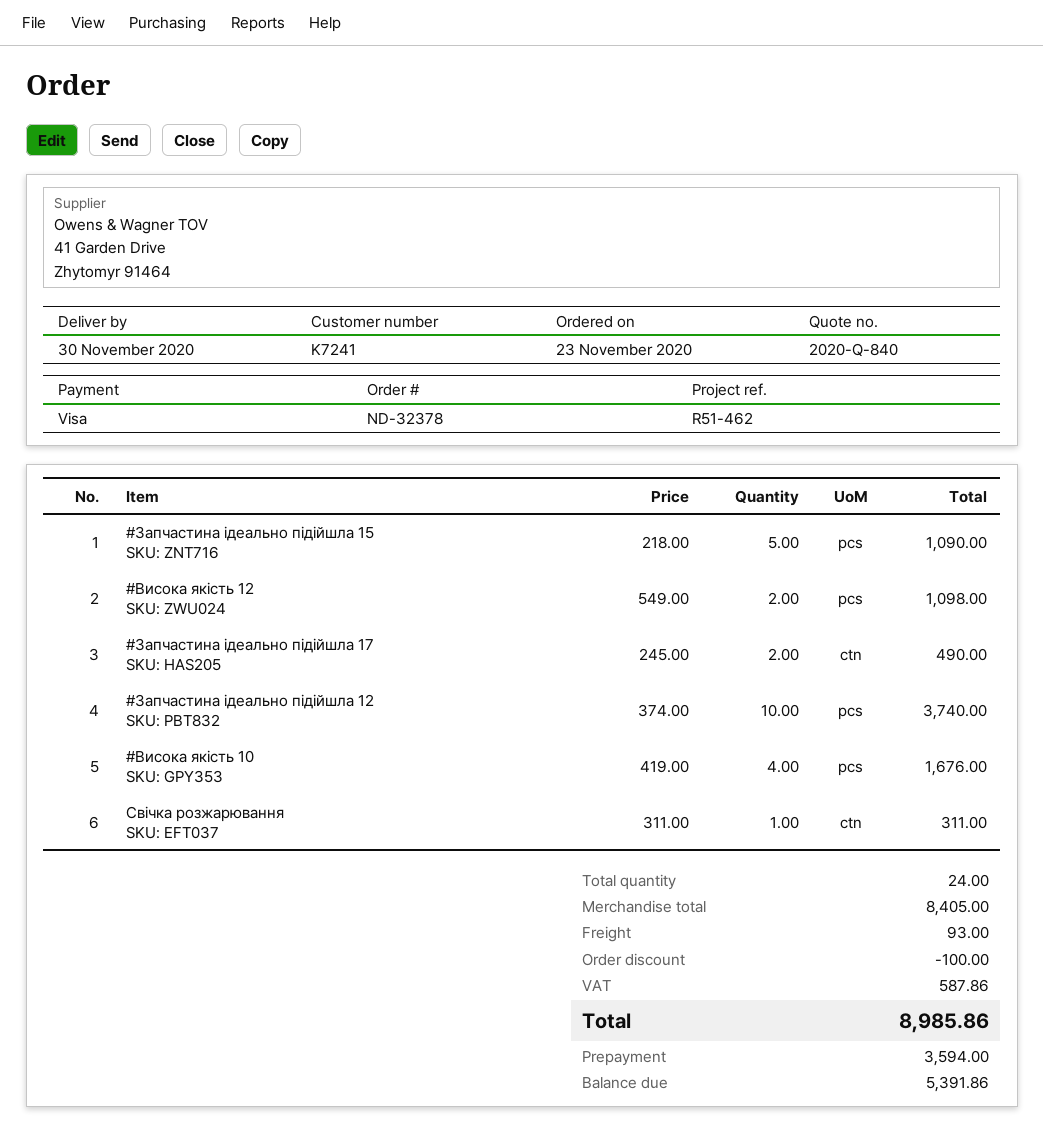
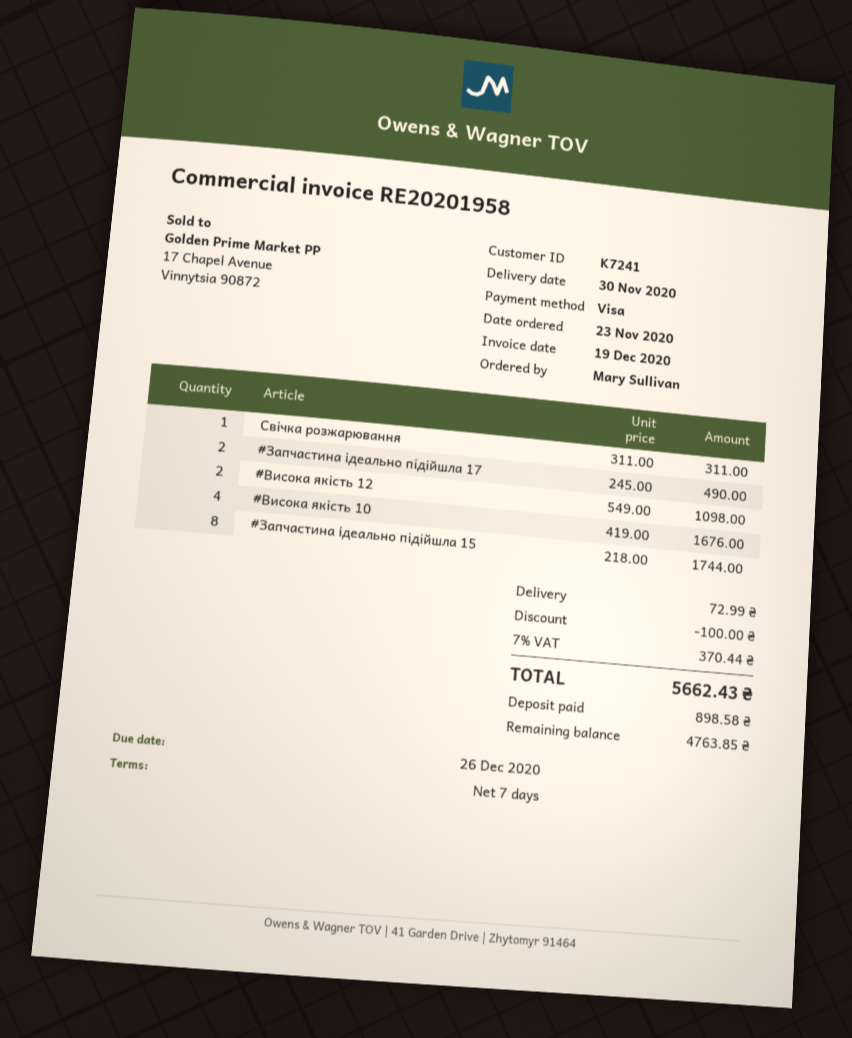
#Запчастина ідеально підійшла 15: 5 x 218.00 = 1090.00 -> 8 x 218.00 = 1744.00
#Запчастина ідеально підійшла 12: 10 x 374.00 = 3740.00 -> none
shipping: 93.00 -> 72.99
tax: 587.86 -> 370.44
total: 8985.86 -> 5662.43
deposit: 3594.00 -> 898.58
balance: 5391.86 -> 4763.85

